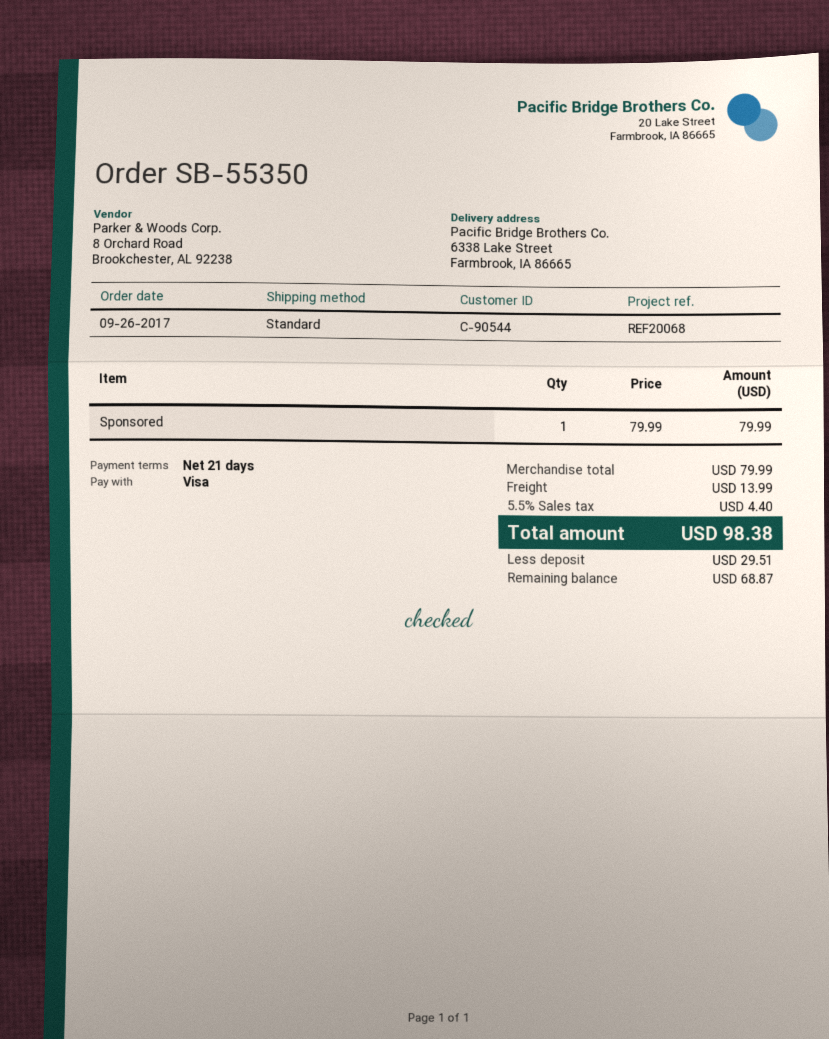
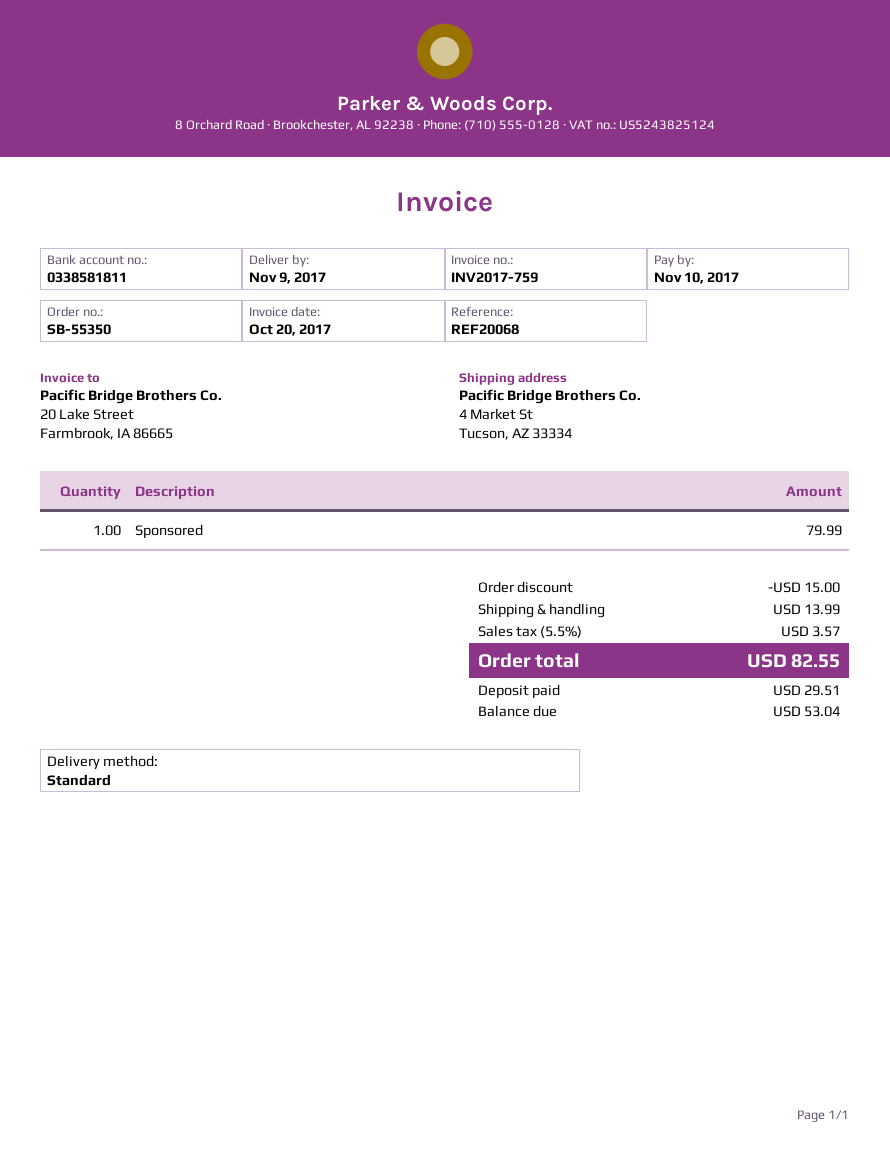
ship to: 6338 Lake Street, Farmbrook, IA 86665 -> 4 Market St, Tucson, AZ 33334
discount: none -> 15.00
tax: 5.5% = 4.40 -> 5.5% = 3.57
total: 98.38 -> 82.55
balance: 68.87 -> 53.04

